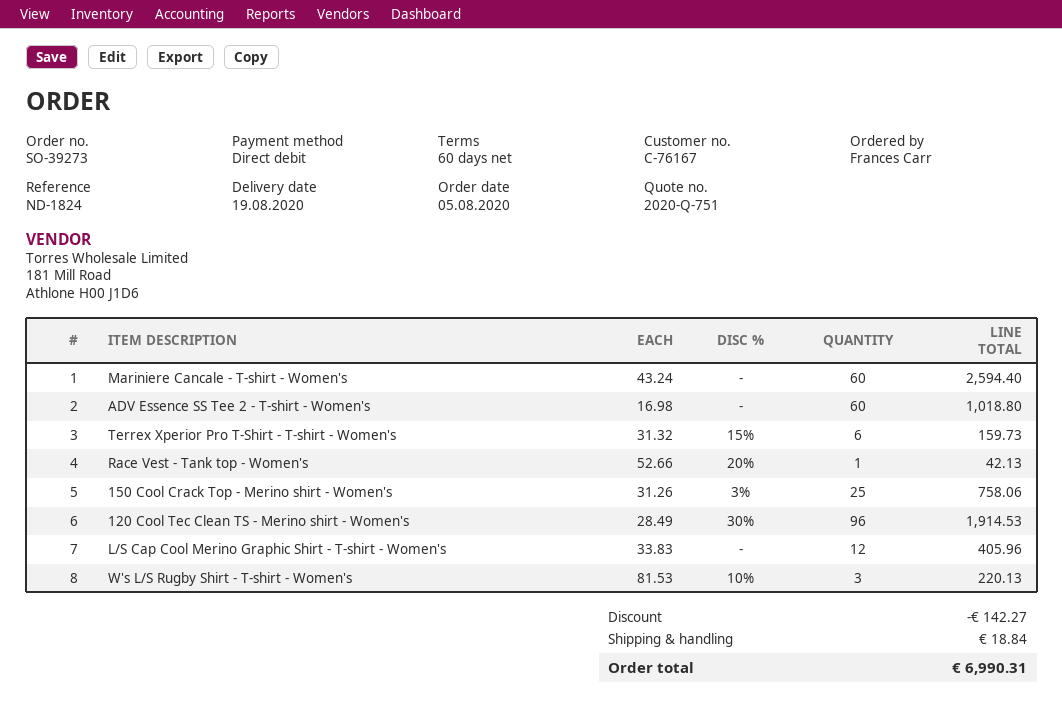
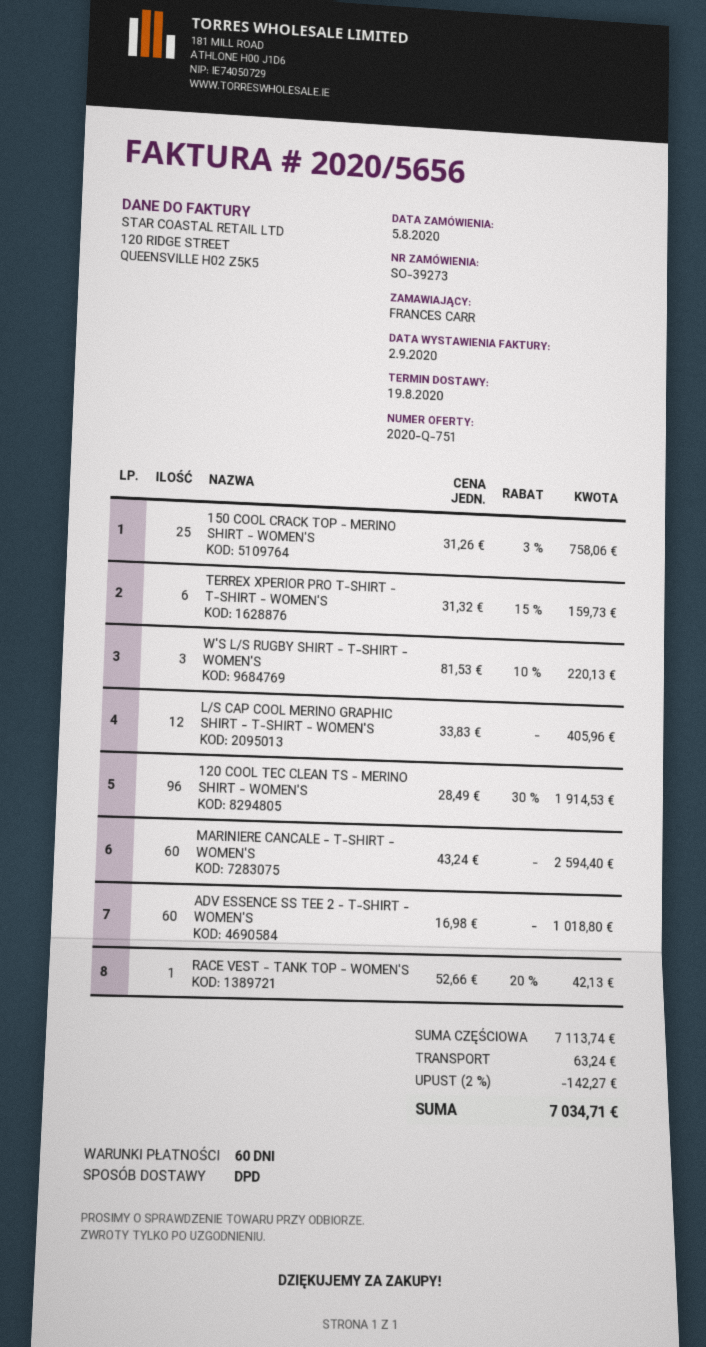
shipping: 18.84 -> 63.24
total: 6990.31 -> 7034.71

